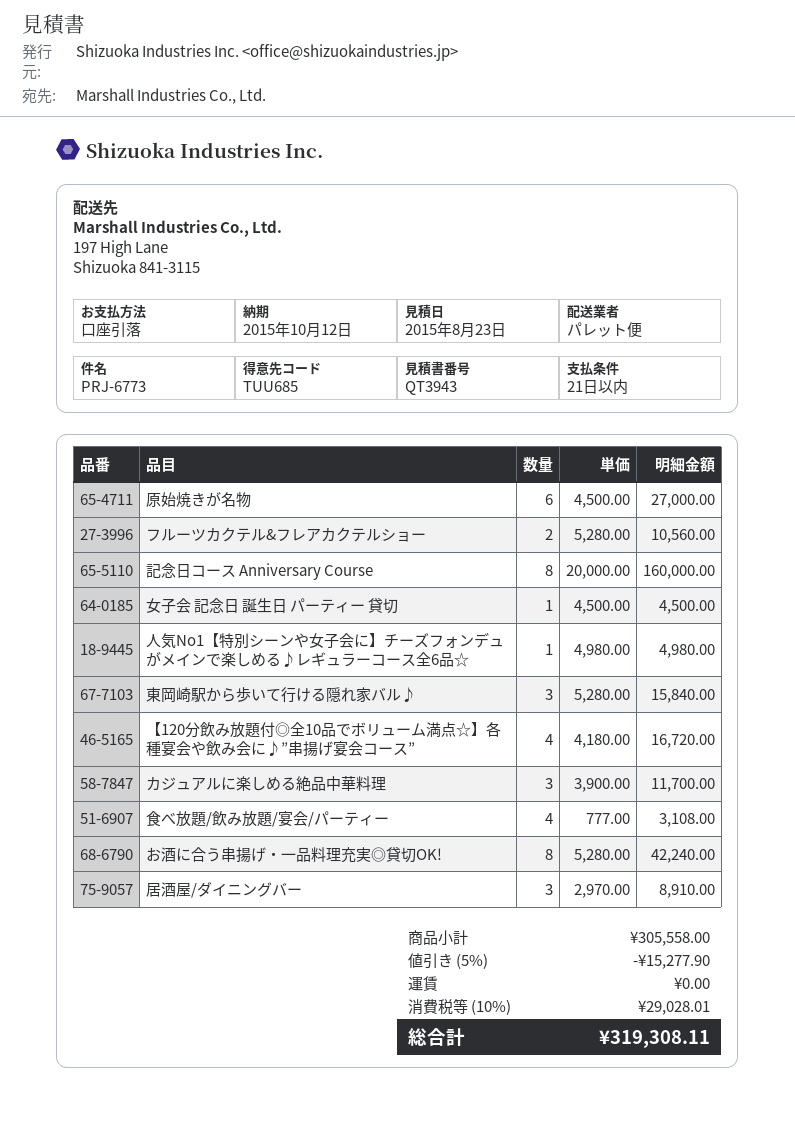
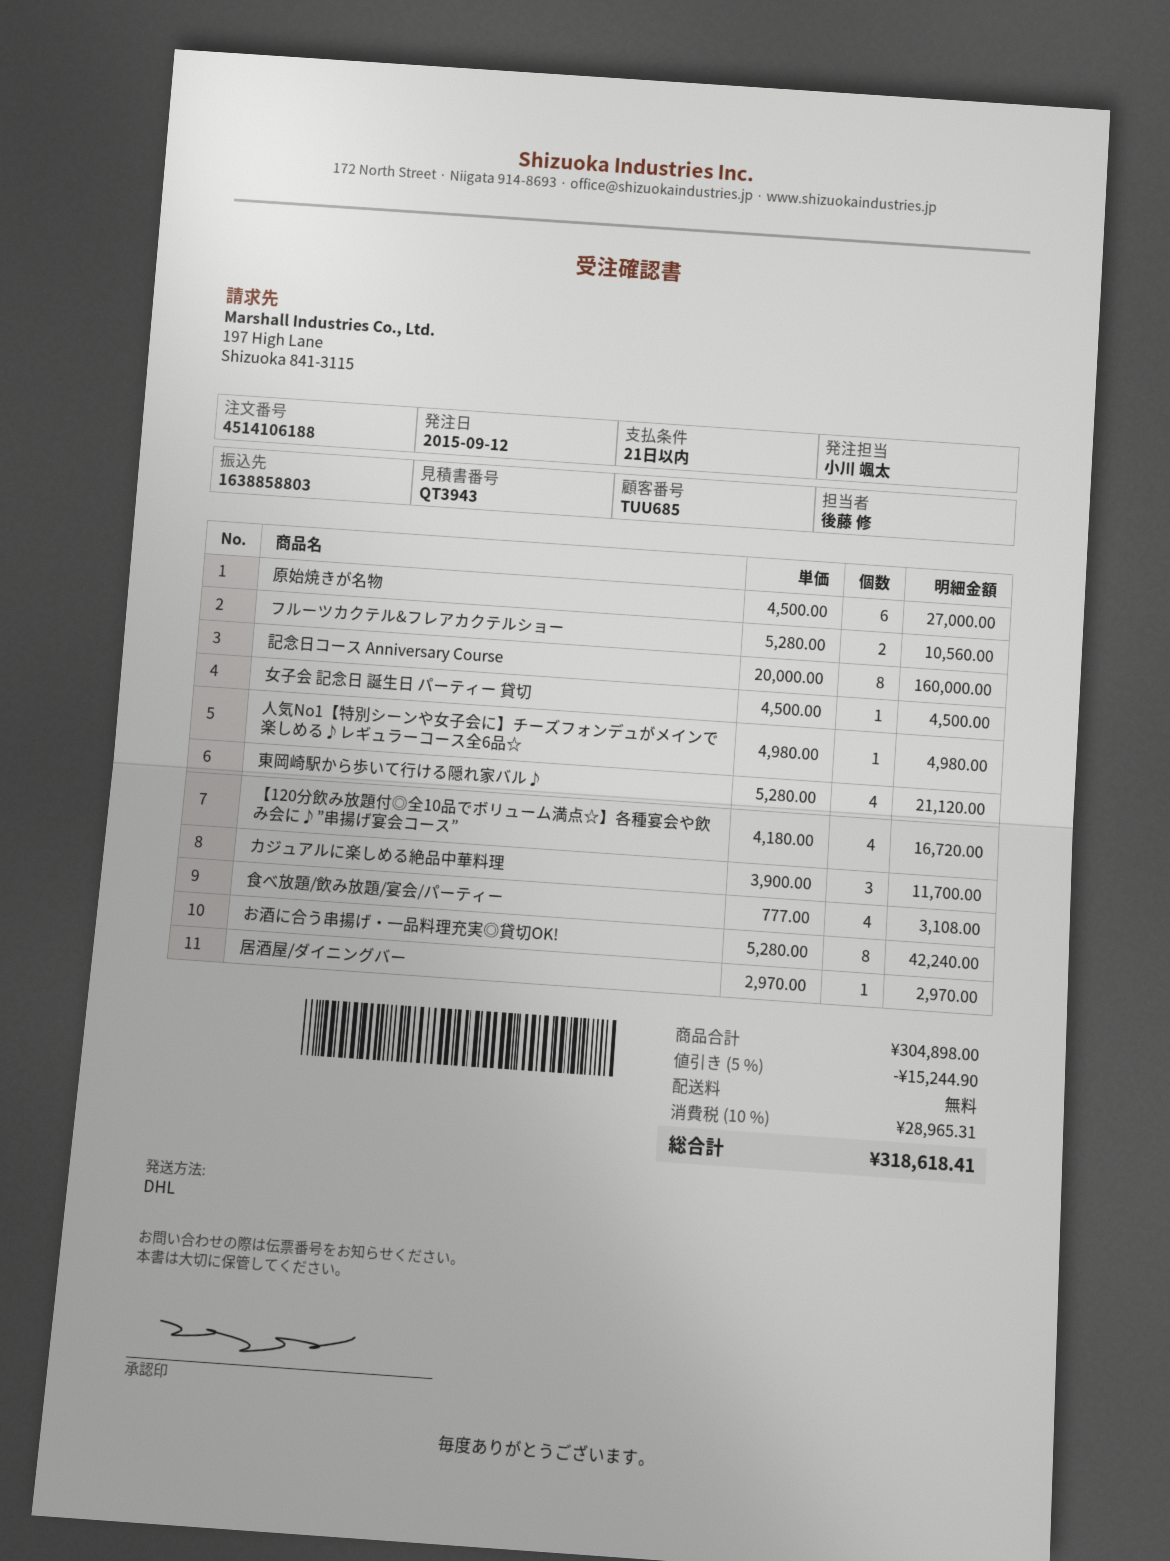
shipping method: pallet freight -> DHL
東岡崎駅から歩いて行ける隠れ家バル♪: 3 x 5280.00 = 15840.00 -> 4 x 5280.00 = 21120.00
居酒屋/ダイニングバー: 3 x 2970.00 = 8910.00 -> 1 x 2970.00 = 2970.00
subtotal: 305558.00 -> 304898.00
discount: 5% = 15277.90 -> 5% = 15244.90
tax: 10% = 29028.01 -> 10% = 28965.31
total: 319308.11 -> 318618.41

